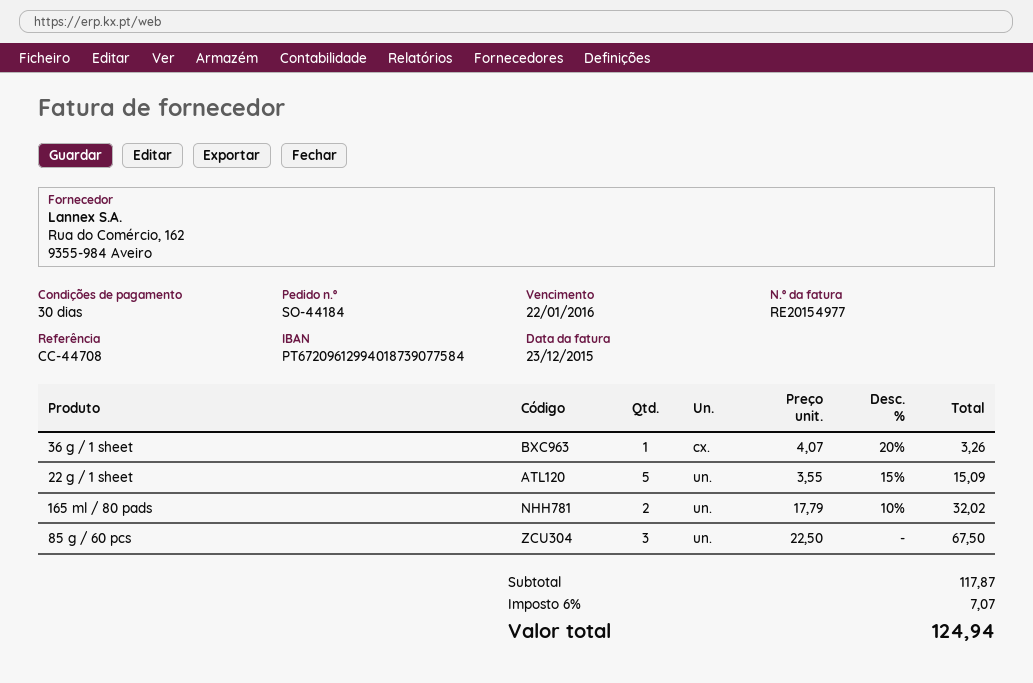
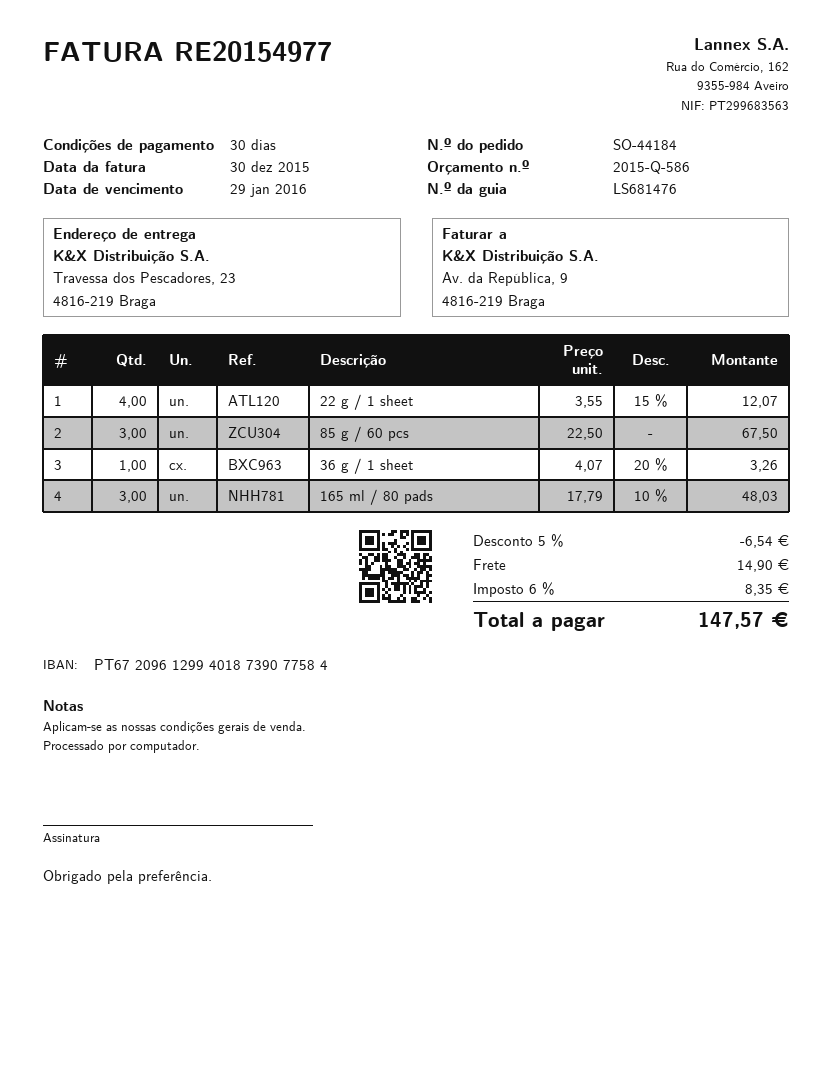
invoice date: 2015-12-23 -> 2015-12-30
due date: 2016-01-22 -> 2016-01-29
22 g / 1 sheet: 5 x 3.55 - 15% = 15.09 -> 4 x 3.55 - 15% = 12.07
165 ml / 80 pads: 2 x 17.79 - 10% = 32.02 -> 3 x 17.79 - 10% = 48.03
discount: none -> 5% = 6.54
shipping: none -> 14.90
tax: 6% = 7.07 -> 6% = 8.35
total: 124.94 -> 147.57

